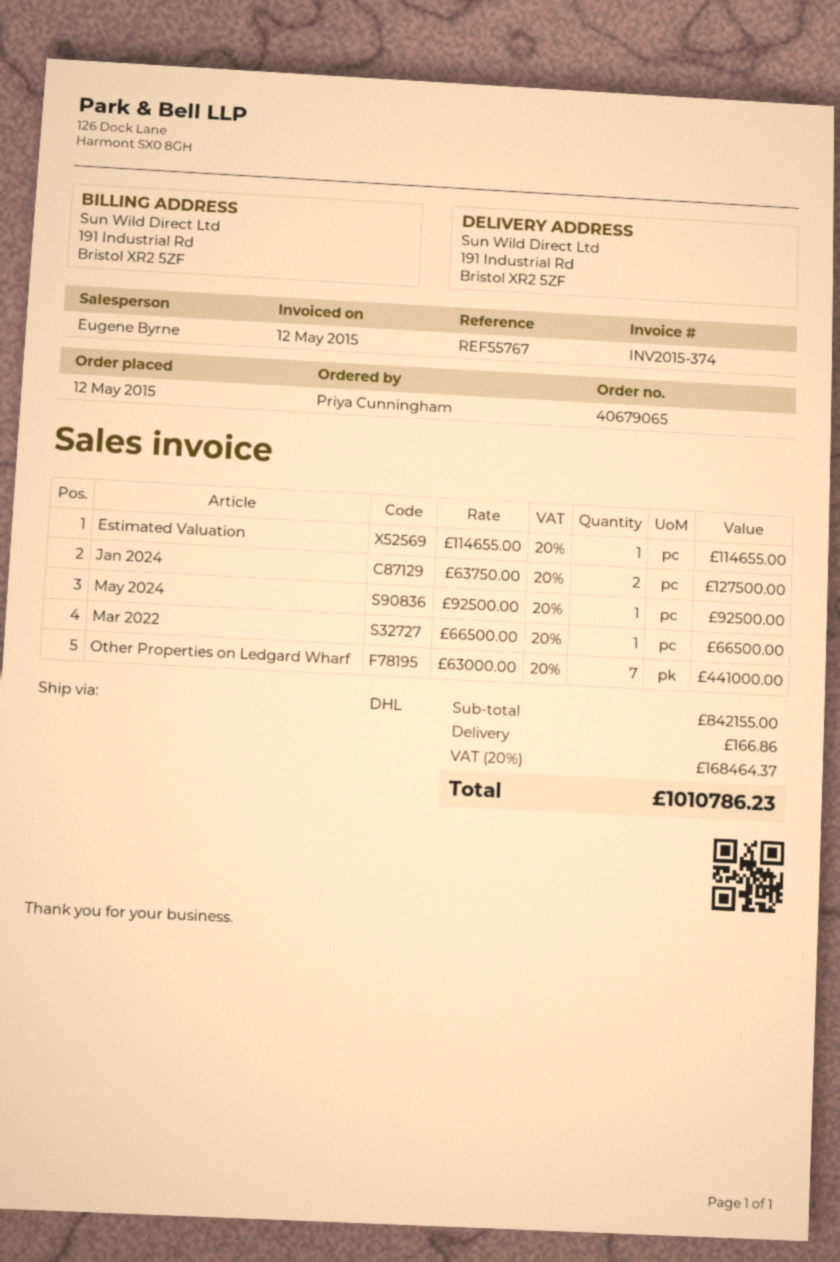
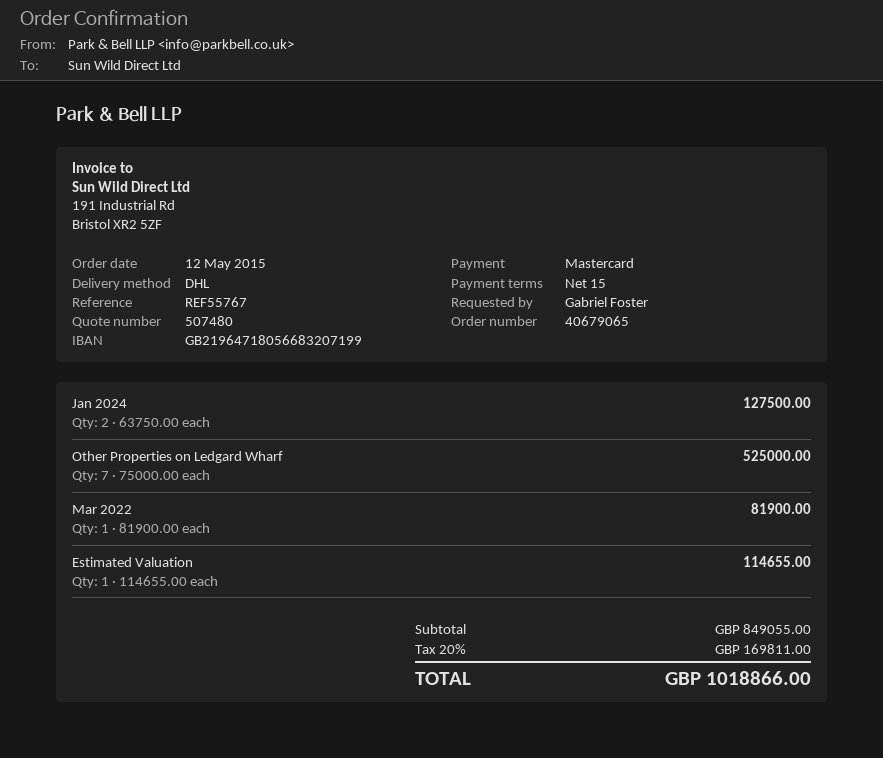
ordered by: Priya Cunningham -> Gabriel Foster
May 2024: 1 x 92500.00 = 92500.00 -> none
Mar 2022: 1 x 66500.00 = 66500.00 -> 1 x 81900.00 = 81900.00
Other Properties on Ledgard Wharf: 7 x 63000.00 = 441000.00 -> 7 x 75000.00 = 525000.00
subtotal: 842155.00 -> 849055.00
shipping: 166.86 -> none
tax: 20% = 168464.37 -> 20% = 169811.00
total: 1010786.23 -> 1018866.00

